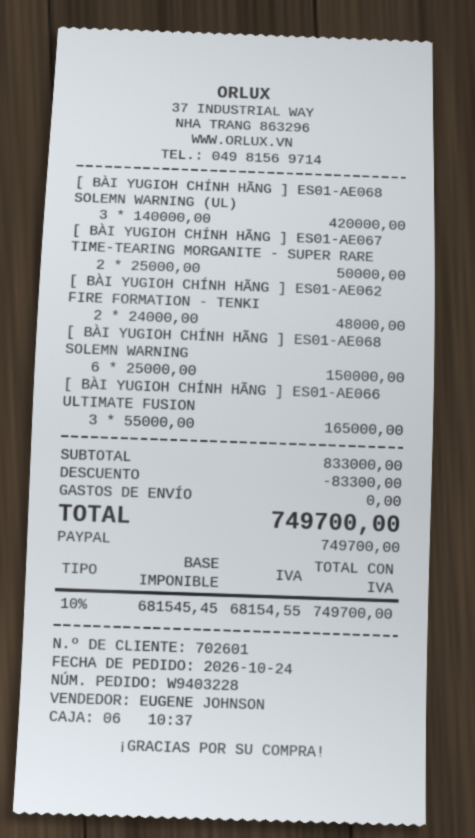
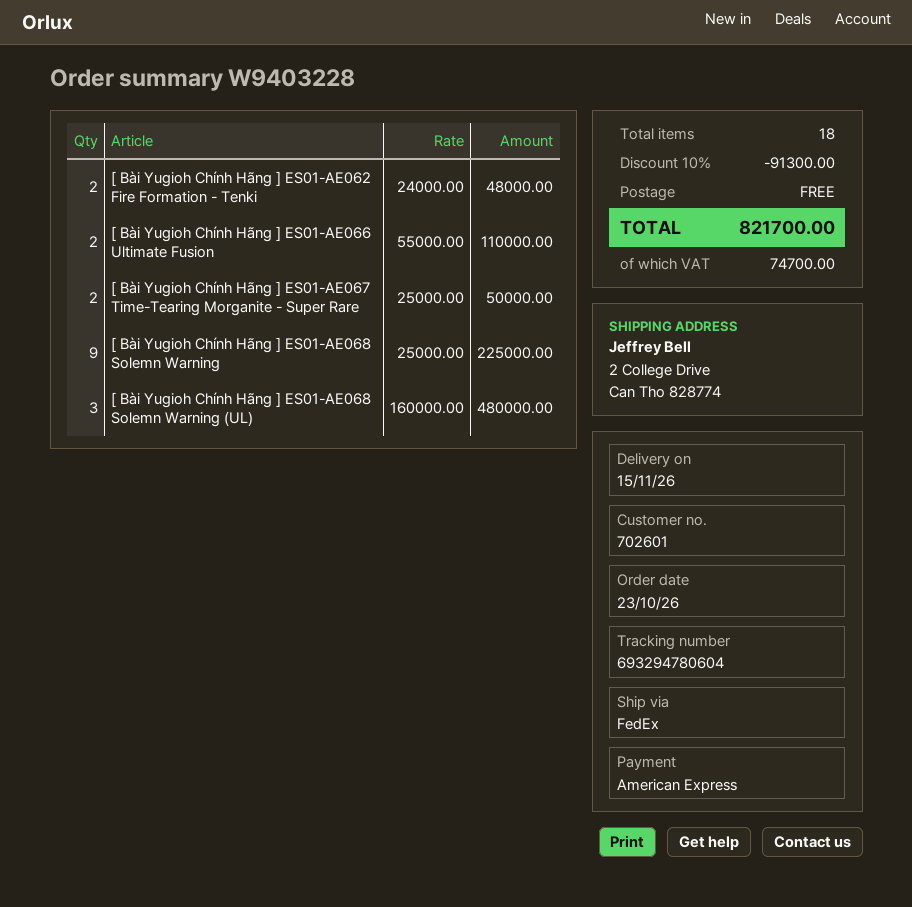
order date: 2026-10-24 -> 2026-10-23
payment method: PayPal -> American Express
[ BÀI YUGIOH CHÍNH HÃNG ] ES01-AE068 SOLEMN WARNING (UL): 3 x 140000.00 = 420000.00 -> 3 x 160000.00 = 480000.00
[ BÀI YUGIOH CHÍNH HÃNG ] ES01-AE068 SOLEMN WARNING: 6 x 25000.00 = 150000.00 -> 9 x 25000.00 = 225000.00
[ BÀI YUGIOH CHÍNH HÃNG ] ES01-AE066 ULTIMATE FUSION: 3 x 55000.00 = 165000.00 -> 2 x 55000.00 = 110000.00
discount: 83300.00 -> 91300.00
tax: 68154.55 -> 74700.00
total: 749700.00 -> 821700.00

